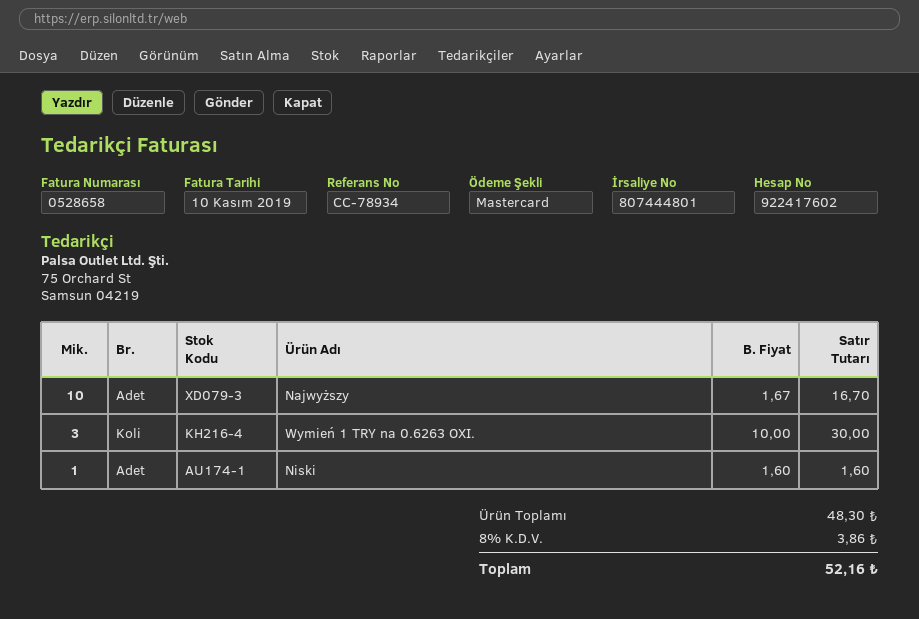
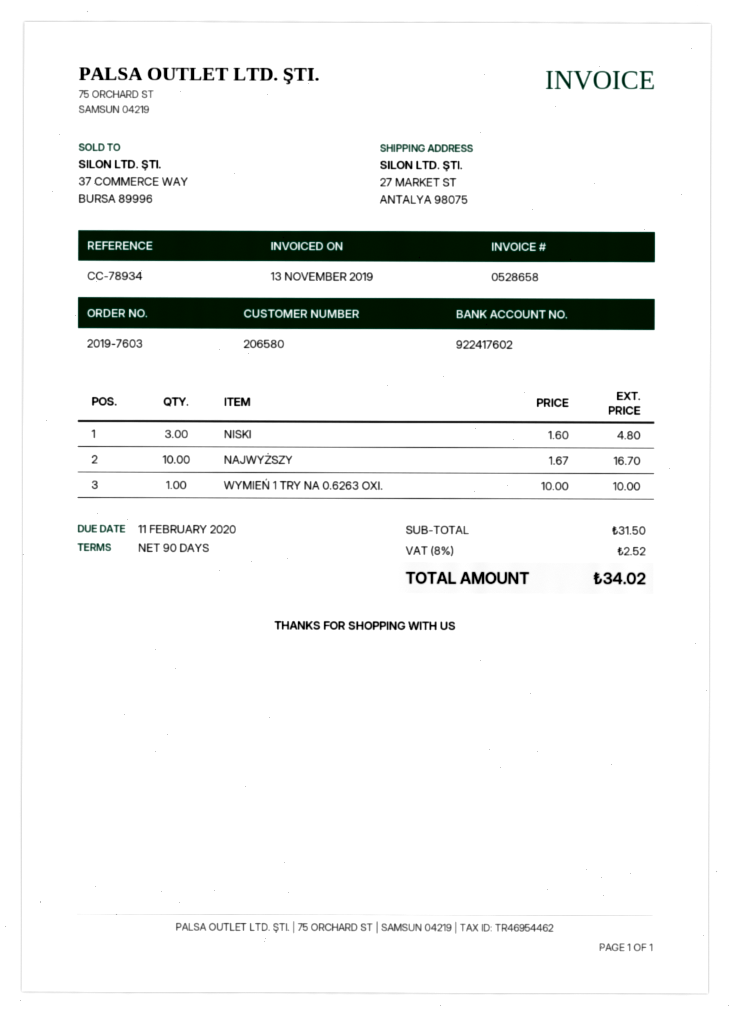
invoice date: 2019-11-10 -> 2019-11-13
Wymień 1 TRY na 0.6263 OXI.: 3 x 10.00 = 30.00 -> 1 x 10.00 = 10.00
Niski: 1 x 1.60 = 1.60 -> 3 x 1.60 = 4.80
subtotal: 48.30 -> 31.50
tax: 8% = 3.86 -> 8% = 2.52
total: 52.16 -> 34.02

